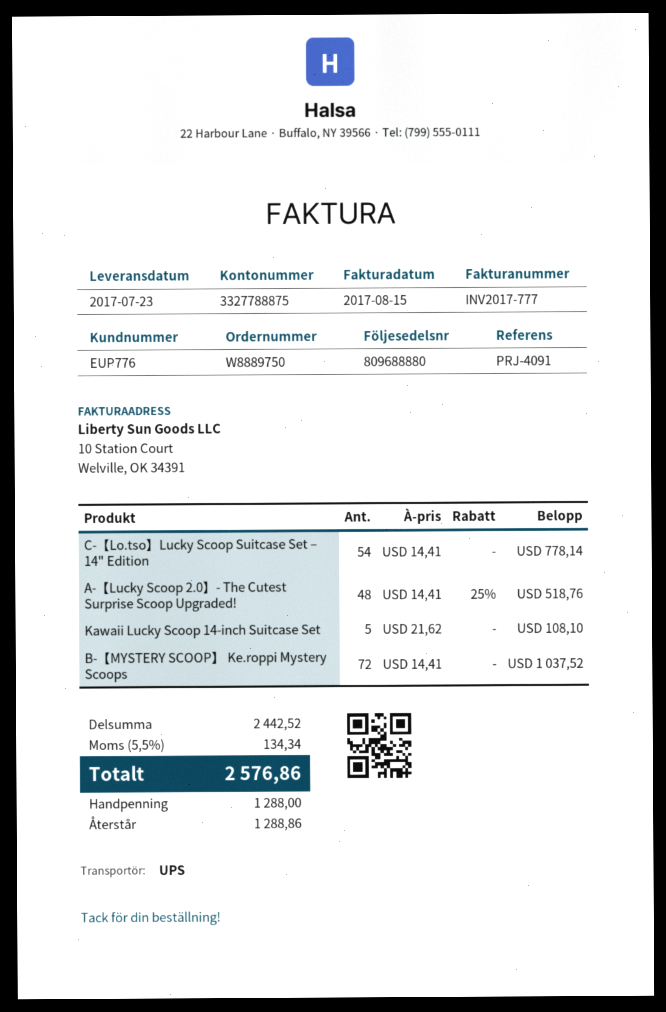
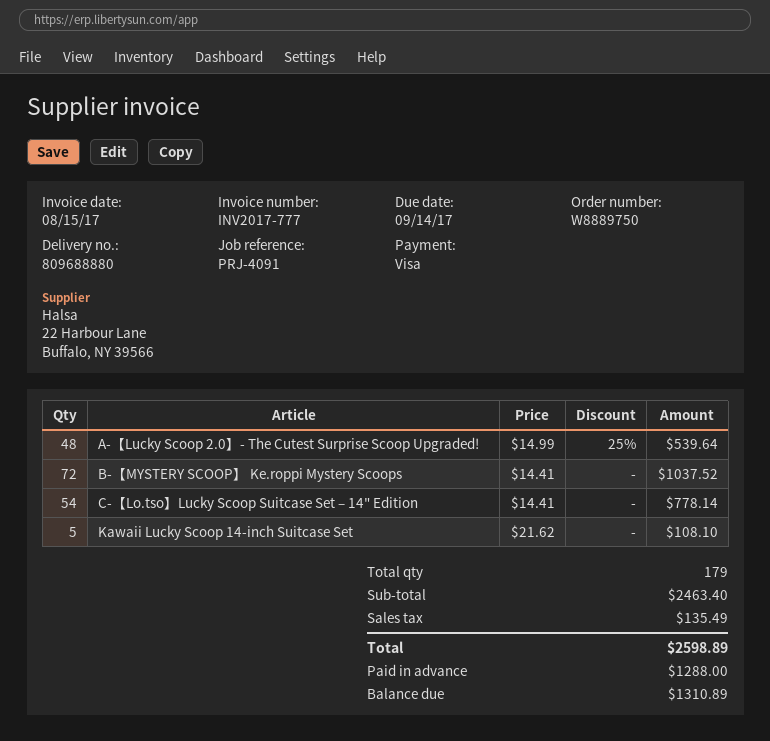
A-【Lucky Scoop 2.0】- The Cutest Surprise Scoop Upgraded!: 48 x 14.41 - 25% = 518.76 -> 48 x 14.99 - 25% = 539.64
subtotal: 2442.52 -> 2463.40
tax: 134.34 -> 135.49
total: 2576.86 -> 2598.89
balance: 1288.86 -> 1310.89

